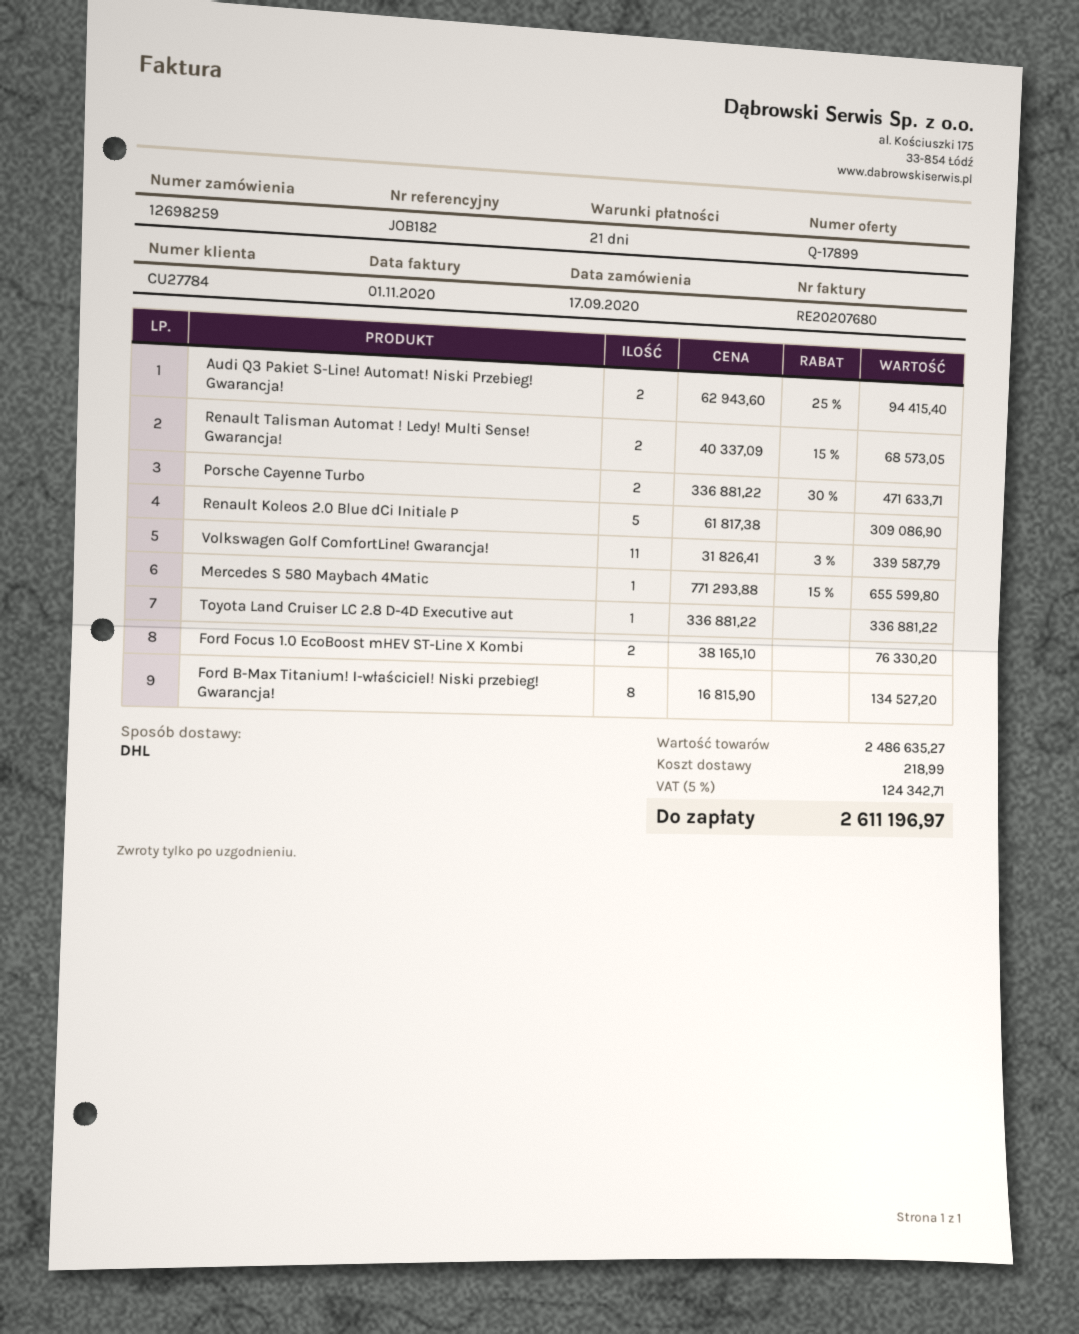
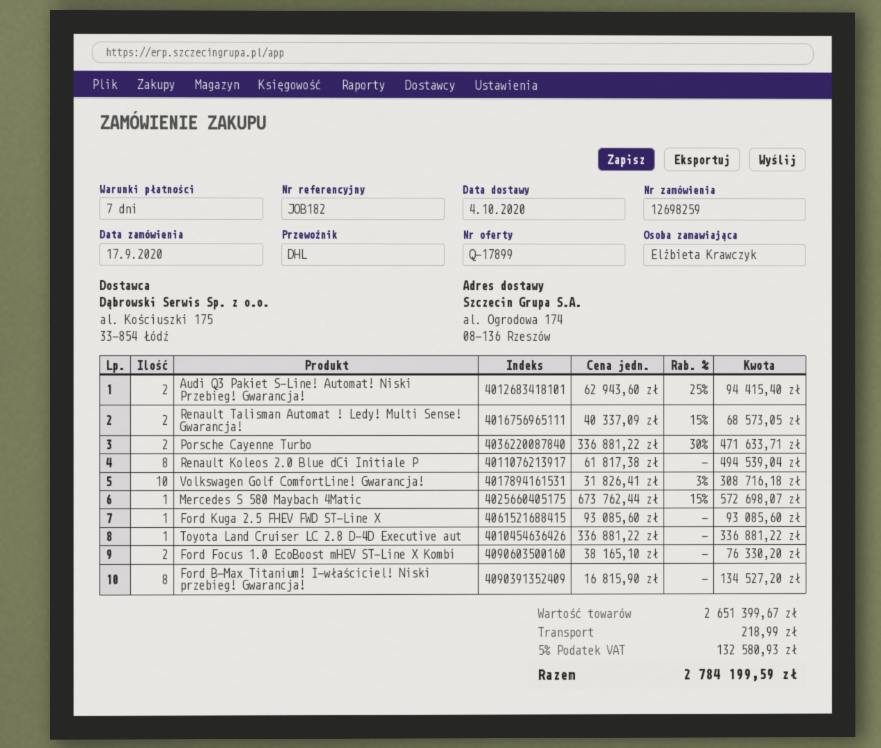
payment terms: 21 days -> 7 days
Renault Koleos 2.0 Blue dCi Initiale P: 5 x 61817.38 = 309086.90 -> 8 x 61817.38 = 494539.04
Volkswagen Golf ComfortLine! Gwarancja!: 11 x 31826.41 - 3% = 339587.79 -> 10 x 31826.41 - 3% = 308716.18
Mercedes S 580 Maybach 4Matic: 1 x 771293.88 - 15% = 655599.80 -> 1 x 673762.44 - 15% = 572698.07
Ford Kuga 2.5 FHEV FWD ST-Line X: none -> 1 x 93085.60 = 93085.60
subtotal: 2486635.27 -> 2651399.67
tax: 5% = 124342.71 -> 5% = 132580.93
total: 2611196.97 -> 2784199.59

